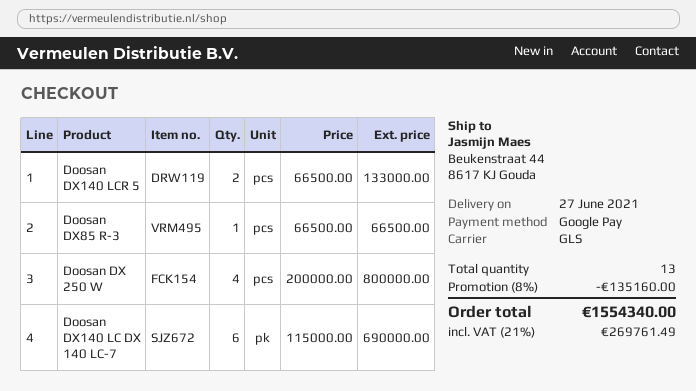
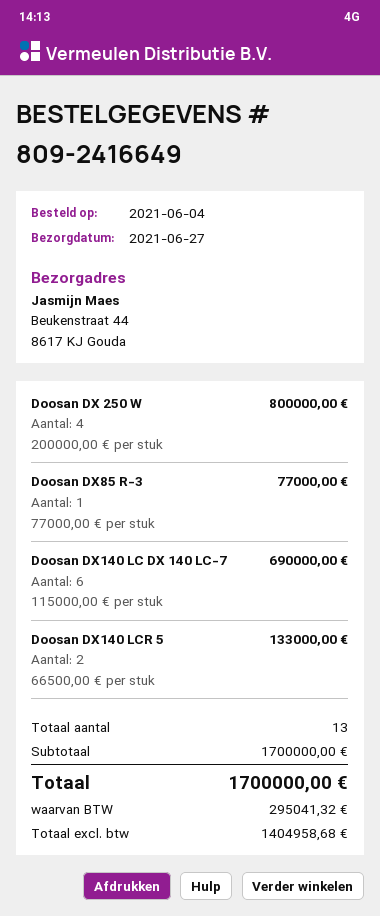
Doosan DX85 R-3: 1 x 66500.00 = 66500.00 -> 1 x 77000.00 = 77000.00
discount: 8% = 135160.00 -> none
tax: 269761.49 -> 295041.32
total: 1554340.00 -> 1700000.00

